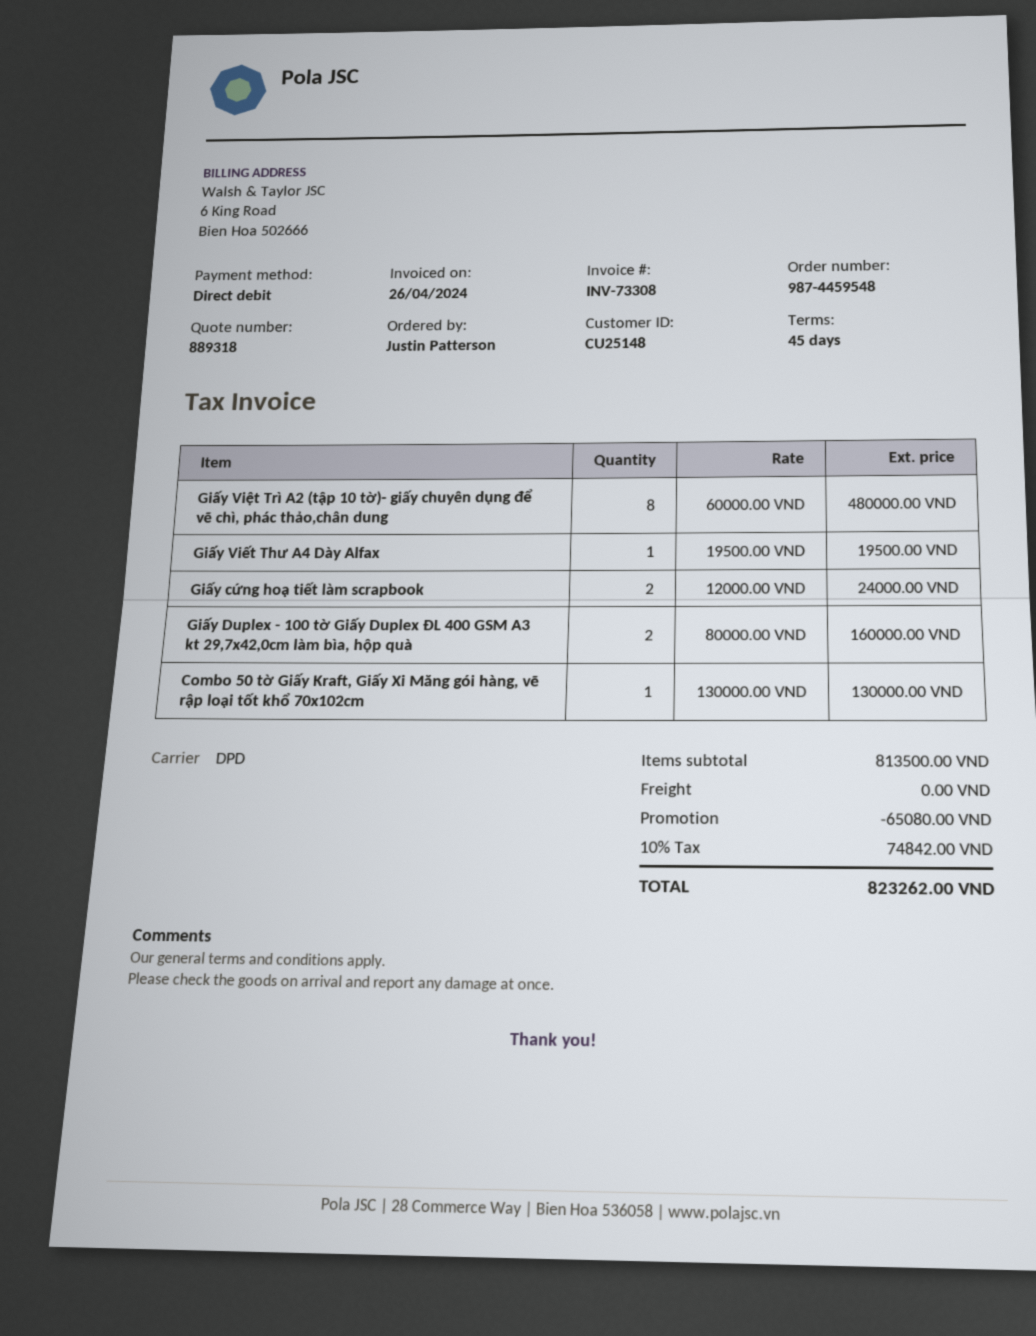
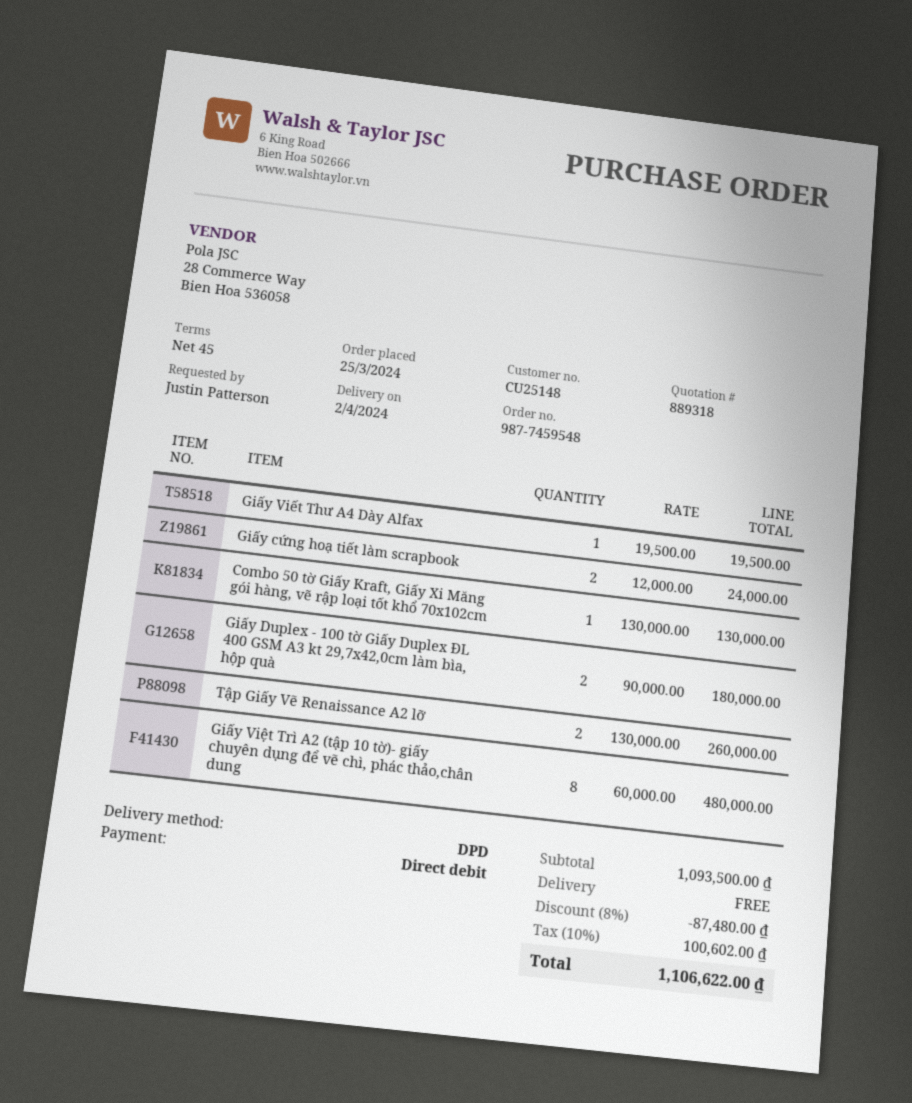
order number: 987-4459548 -> 987-7459548
Giấy Duplex - 100 tờ Giấy Duplex ĐL 400 GSM A3 kt 29,7x42,0cm làm bìa, hộp quà: 2 x 80000.00 = 160000.00 -> 2 x 90000.00 = 180000.00
Tập Giấy Vẽ Renaissance A2 lỡ: none -> 2 x 130000.00 = 260000.00
subtotal: 813500.00 -> 1093500.00
discount: 65080.00 -> 87480.00
tax: 10% = 74842.00 -> 10% = 100602.00
total: 823262.00 -> 1106622.00

